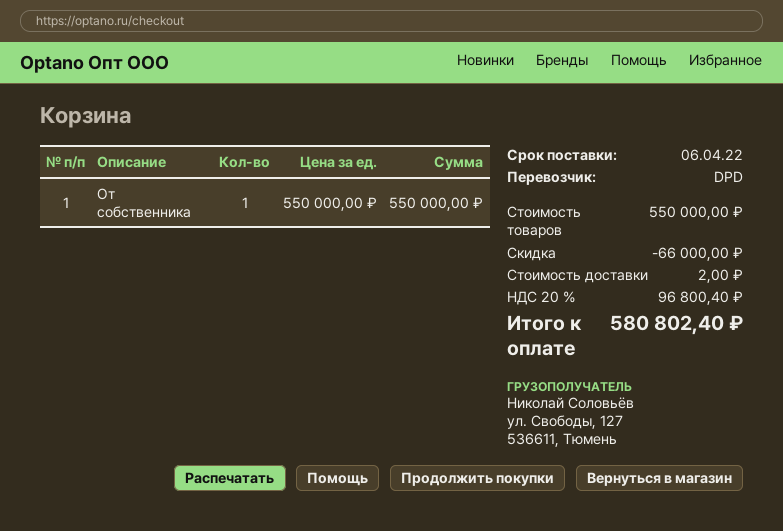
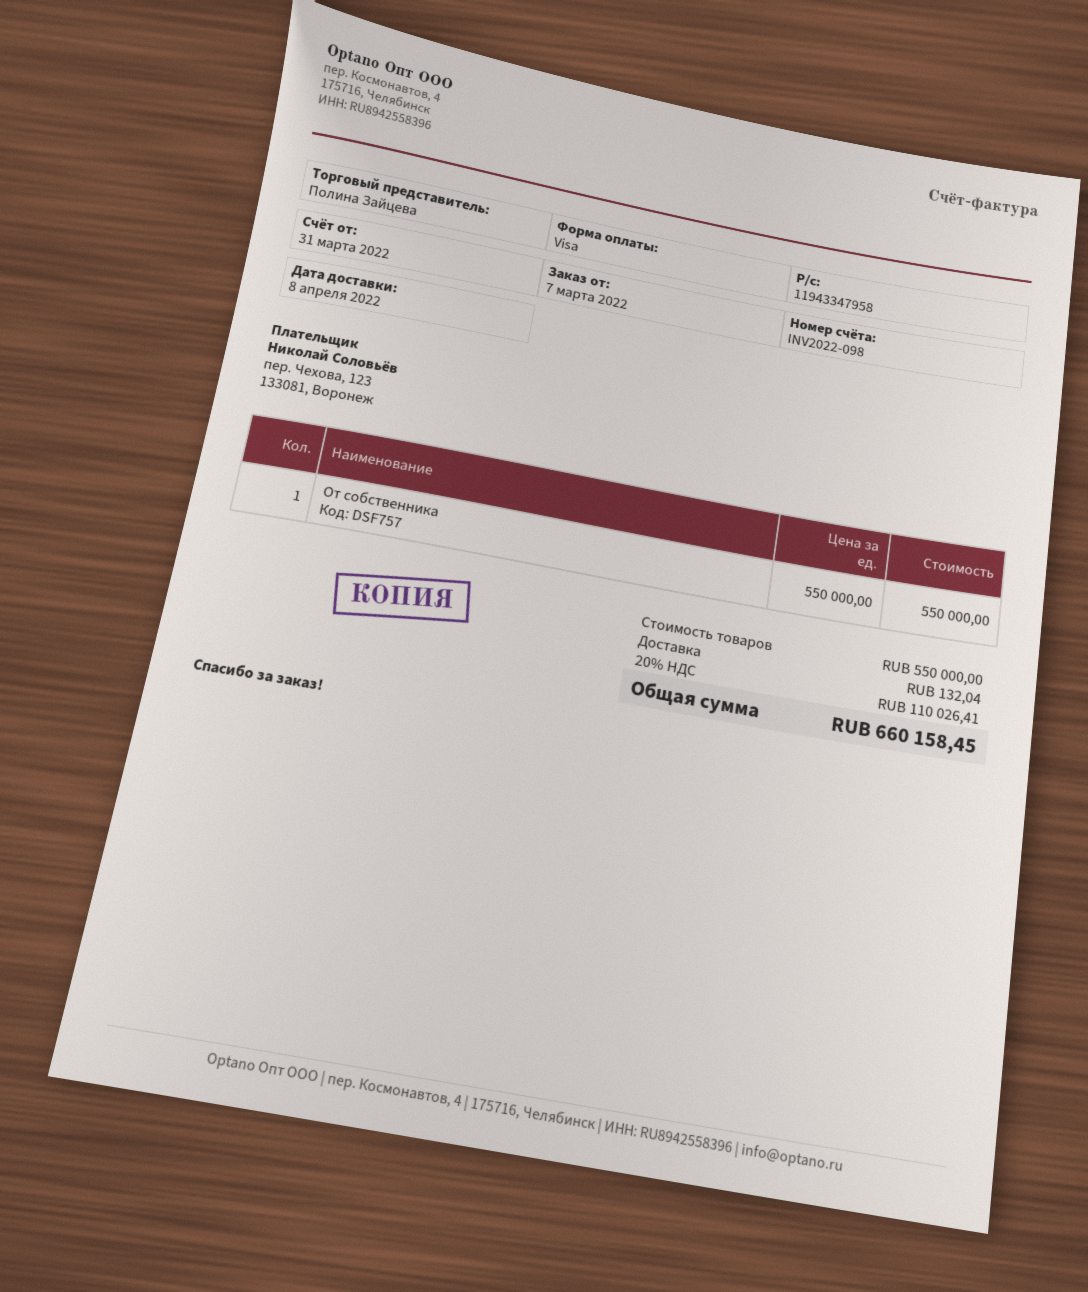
delivery date: 2022-04-06 -> 2022-04-08
discount: 66000.00 -> none
shipping: 2.00 -> 132.04
tax: 20% = 96800.40 -> 20% = 110026.41
total: 580802.40 -> 660158.45

